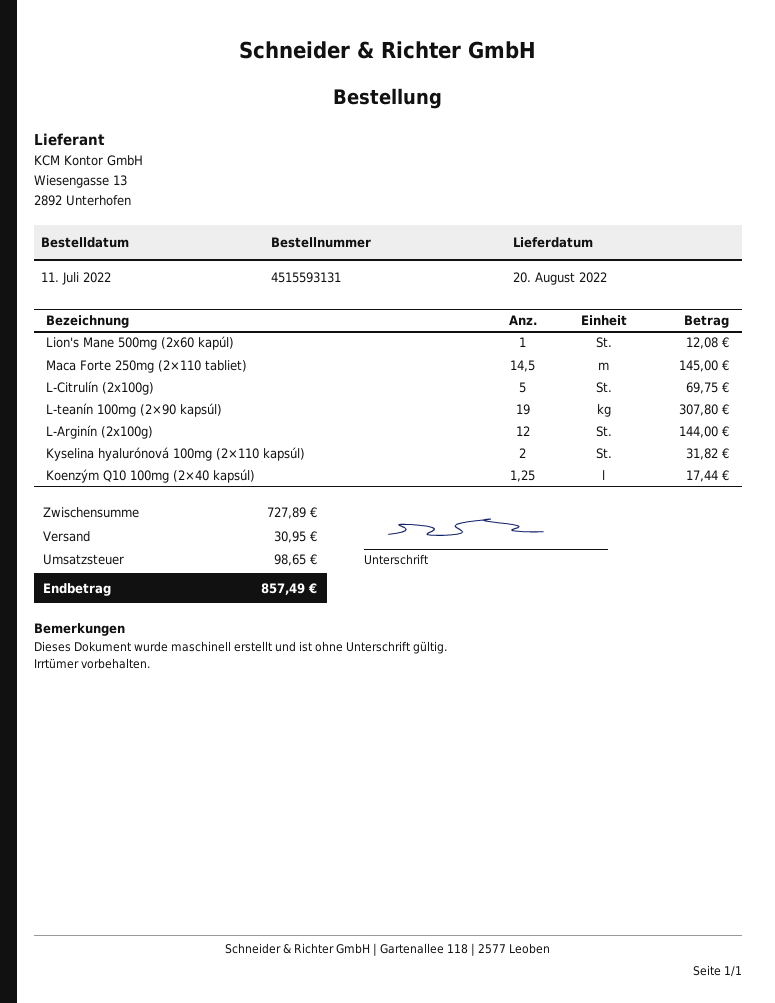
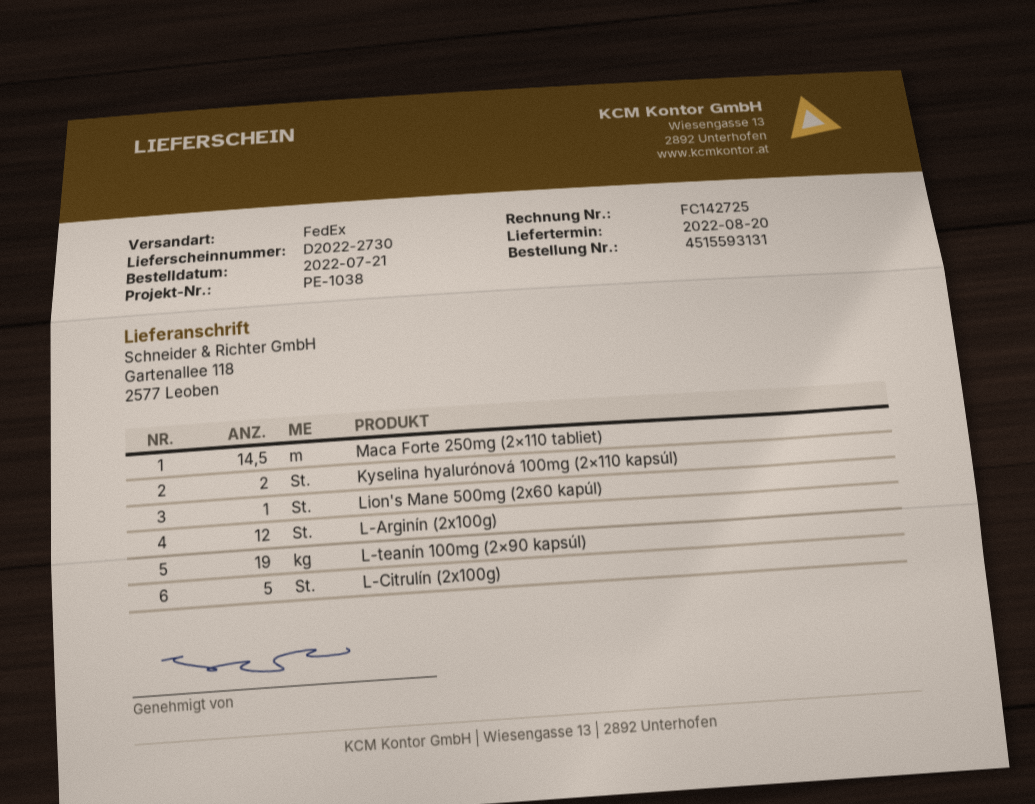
order date: 2022-07-11 -> 2022-07-21
Koenzým Q10 100mg (2×40 kapsúl): 1.25 -> none

